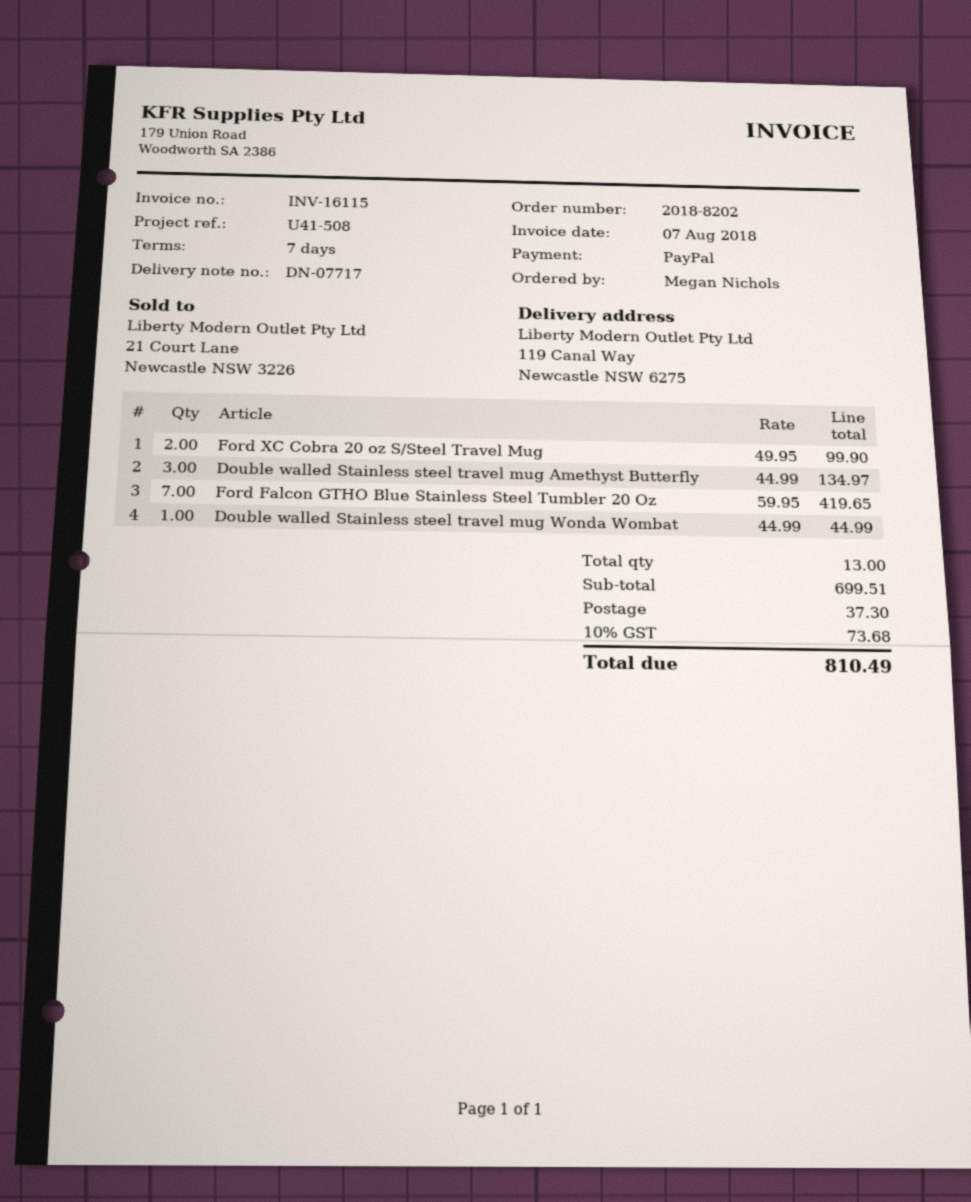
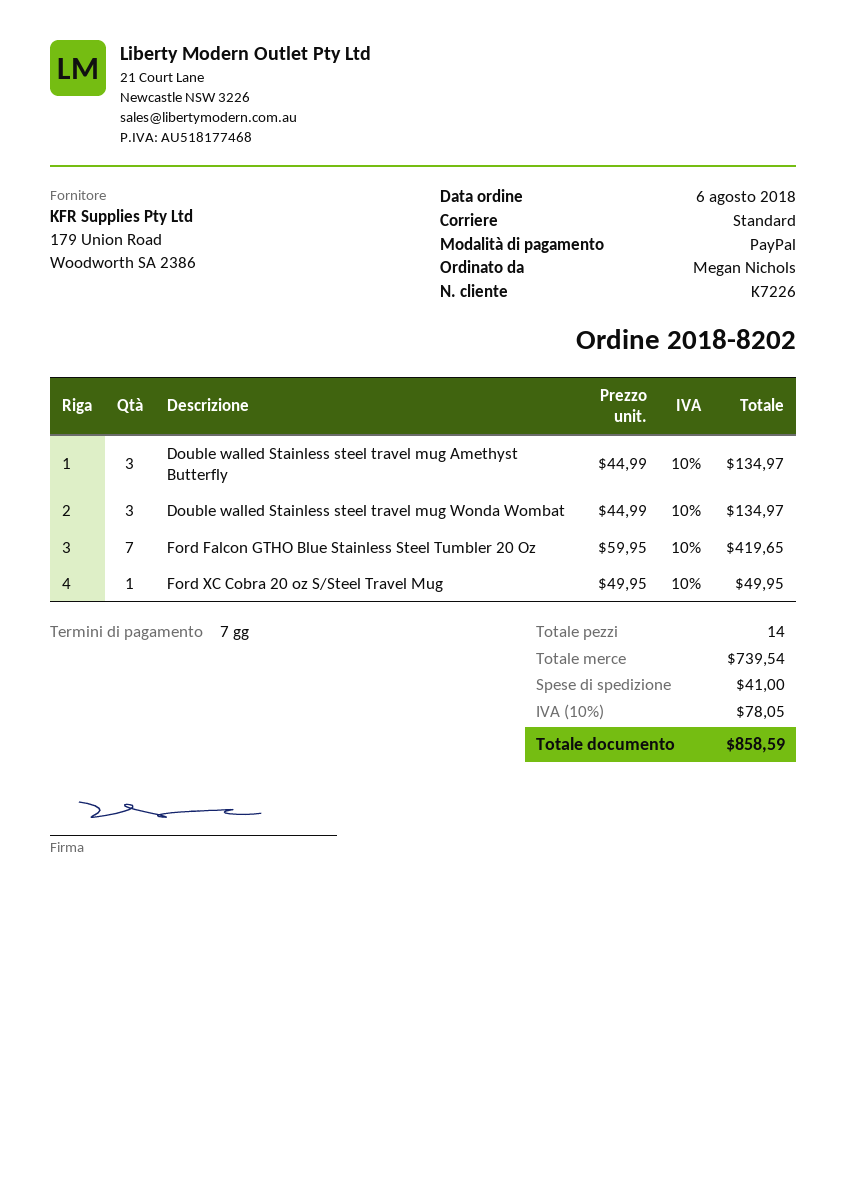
Ford XC Cobra 20 oz S/Steel Travel Mug: 2 x 49.95 = 99.90 -> 1 x 49.95 = 49.95
Double walled Stainless steel travel mug Wonda Wombat: 1 x 44.99 = 44.99 -> 3 x 44.99 = 134.97
total quantity: 13 -> 14
subtotal: 699.51 -> 739.54
shipping: 37.30 -> 41.00
tax: 10% = 73.68 -> 10% = 78.05
total: 810.49 -> 858.59

